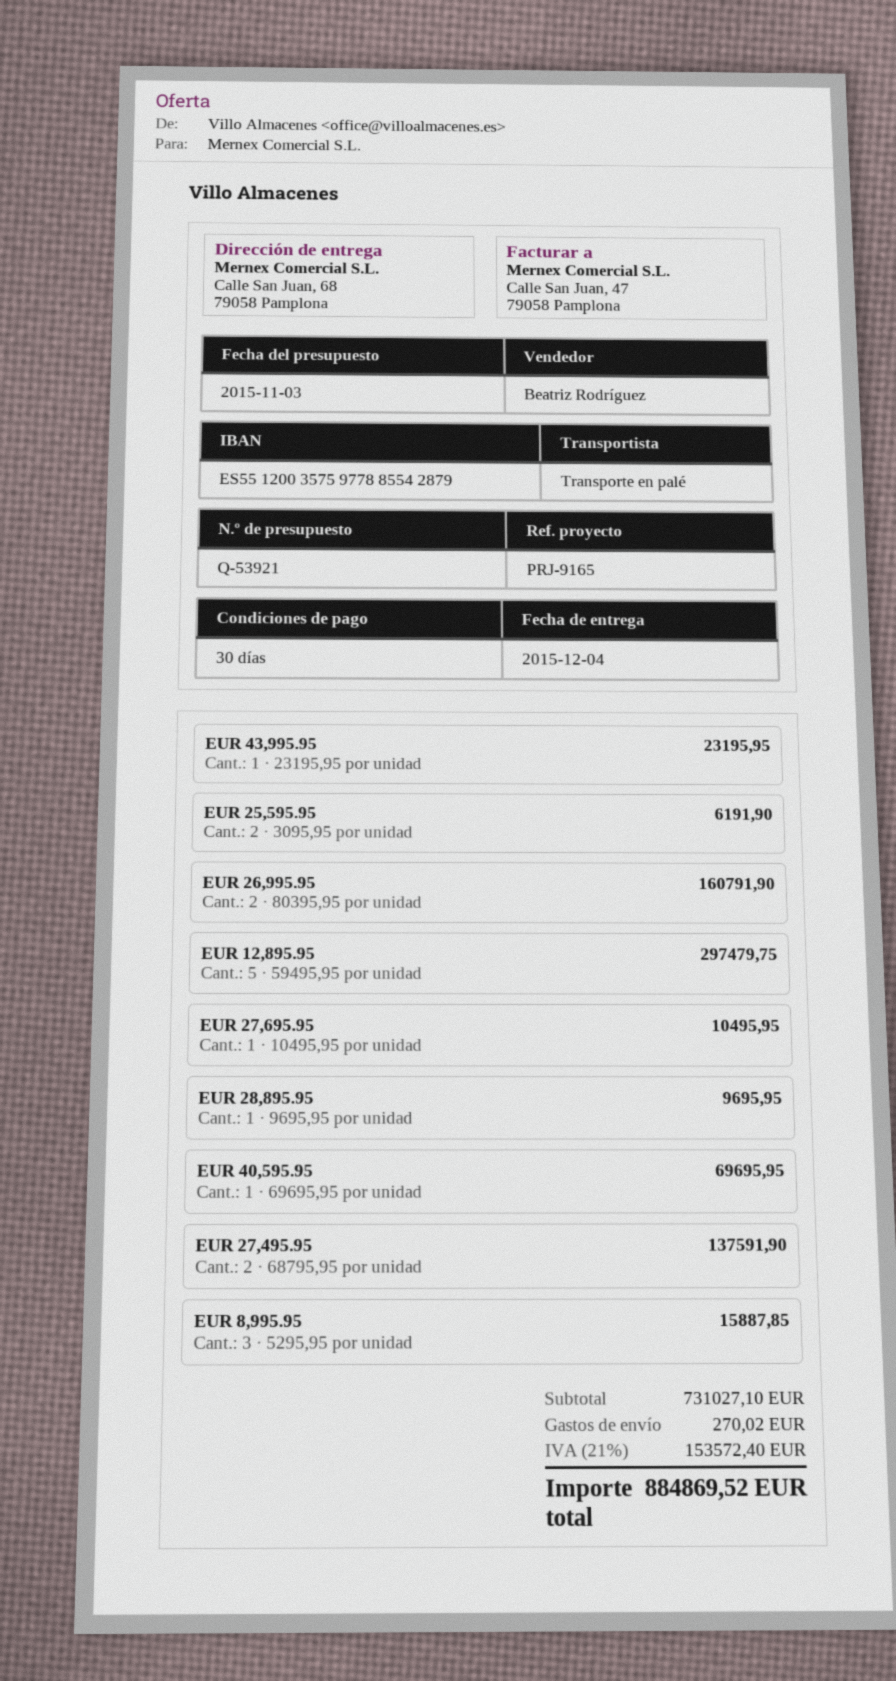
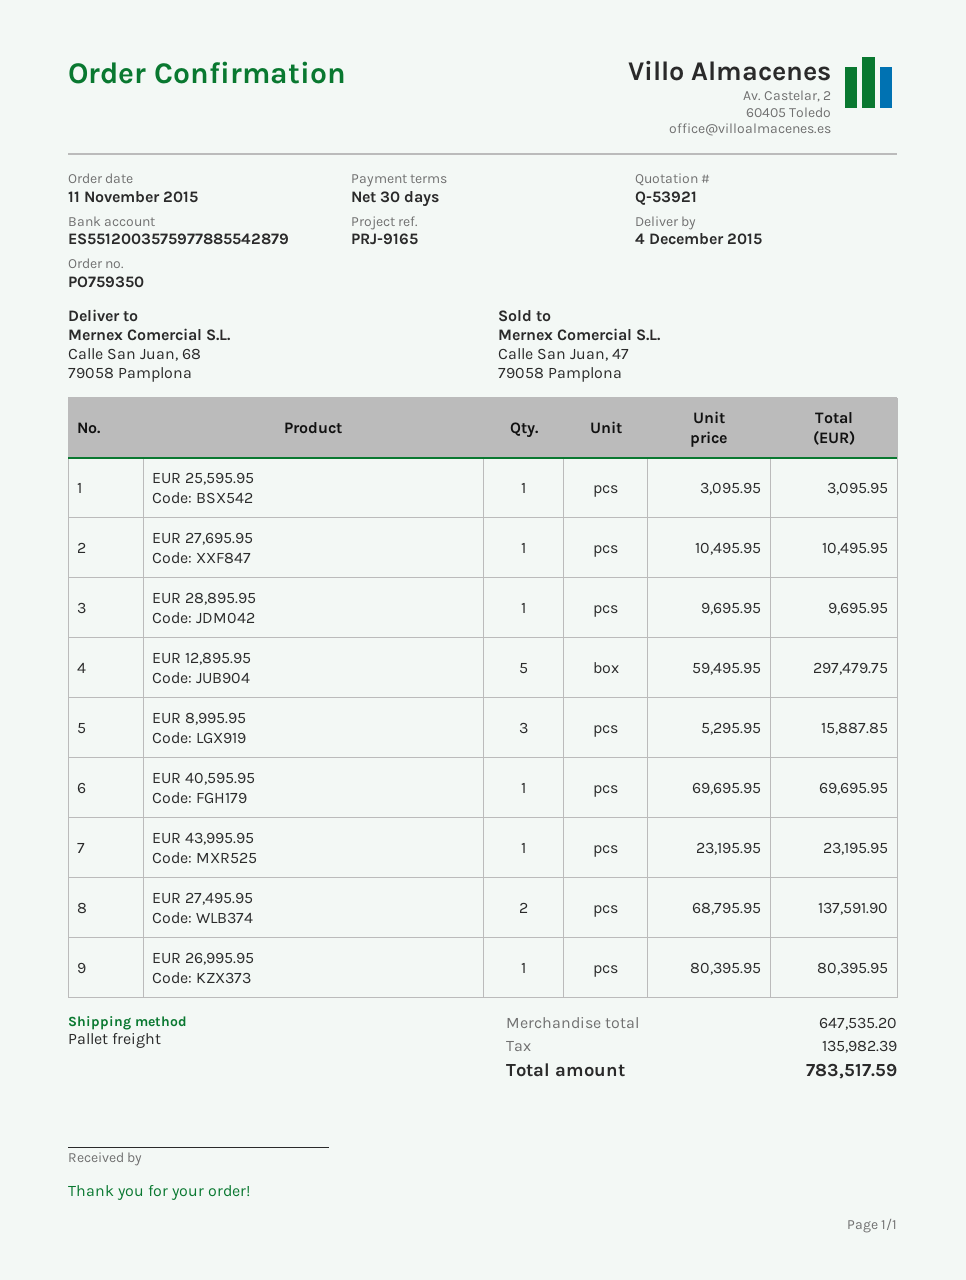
EUR 25,595.95: 2 x 3095.95 = 6191.90 -> 1 x 3095.95 = 3095.95
EUR 26,995.95: 2 x 80395.95 = 160791.90 -> 1 x 80395.95 = 80395.95
subtotal: 731027.10 -> 647535.20
shipping: 270.02 -> none
tax: 153572.40 -> 135982.39
total: 884869.52 -> 783517.59

